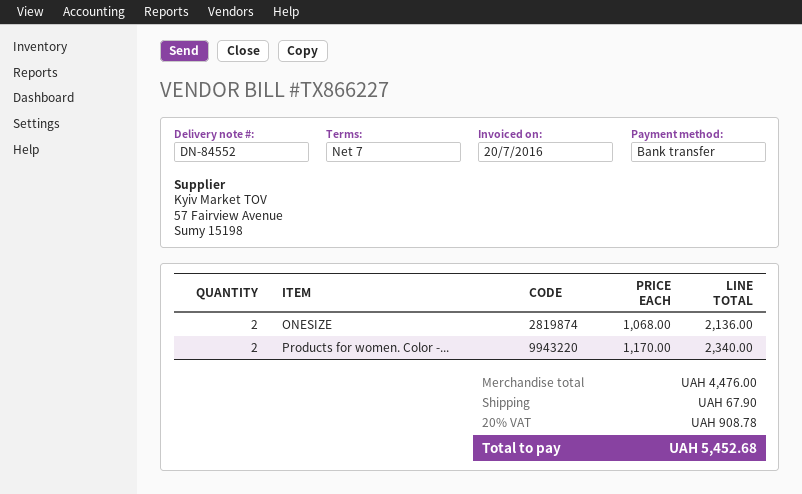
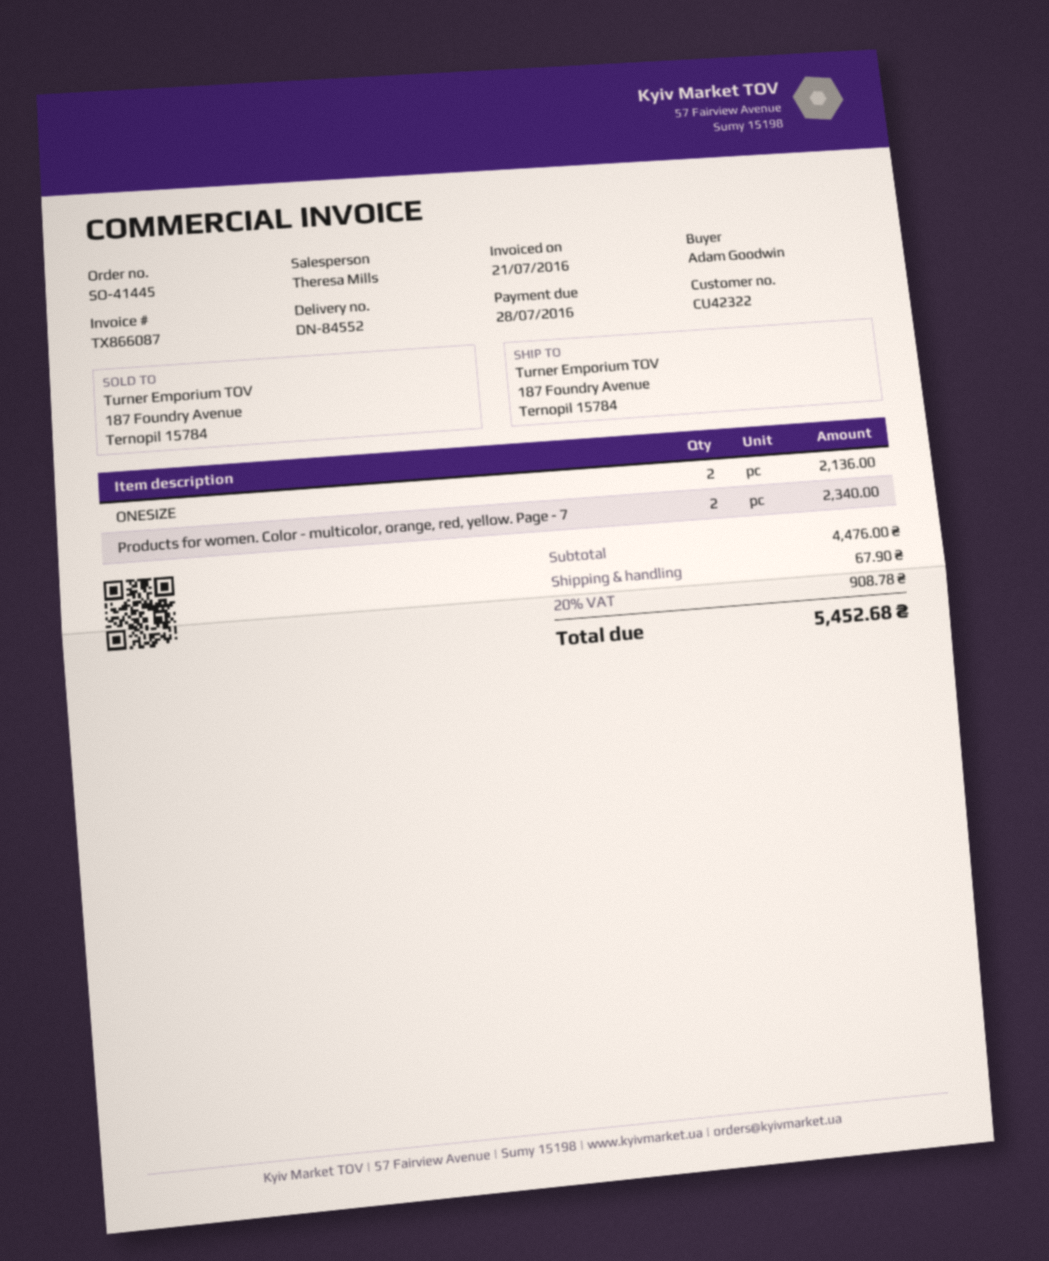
invoice number: TX866227 -> TX866087
invoice date: 2016-07-20 -> 2016-07-21

